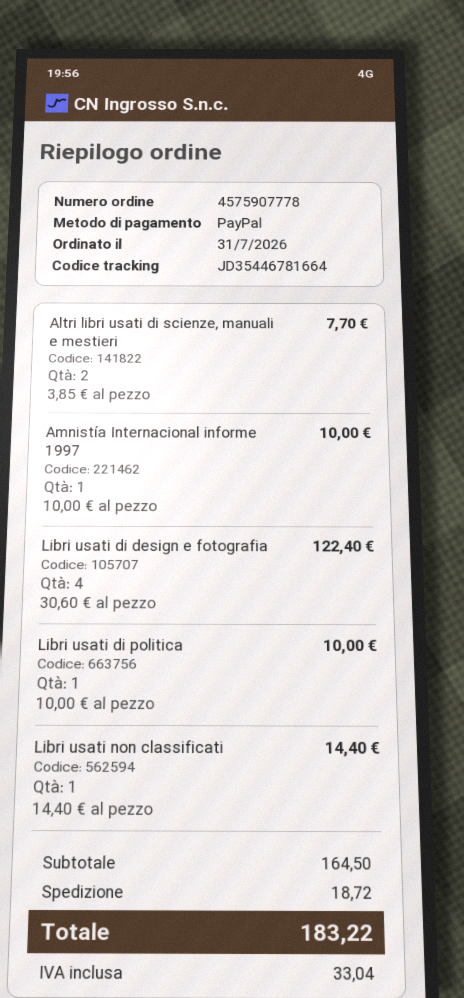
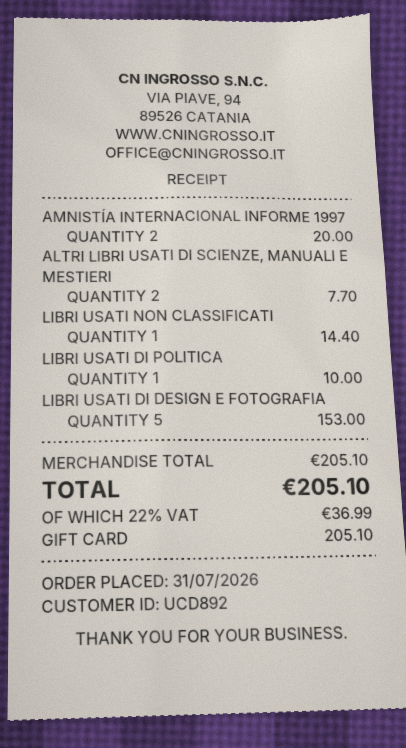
payment method: PayPal -> gift card
Amnistía Internacional informe 1997: 1 for 10.00 -> 2 for 20.00
Libri usati di design e fotografia: 4 for 122.40 -> 5 for 153.00
subtotal: 164.50 -> 205.10
shipping: 18.72 -> none
tax: 33.04 -> 36.99
total: 183.22 -> 205.10

